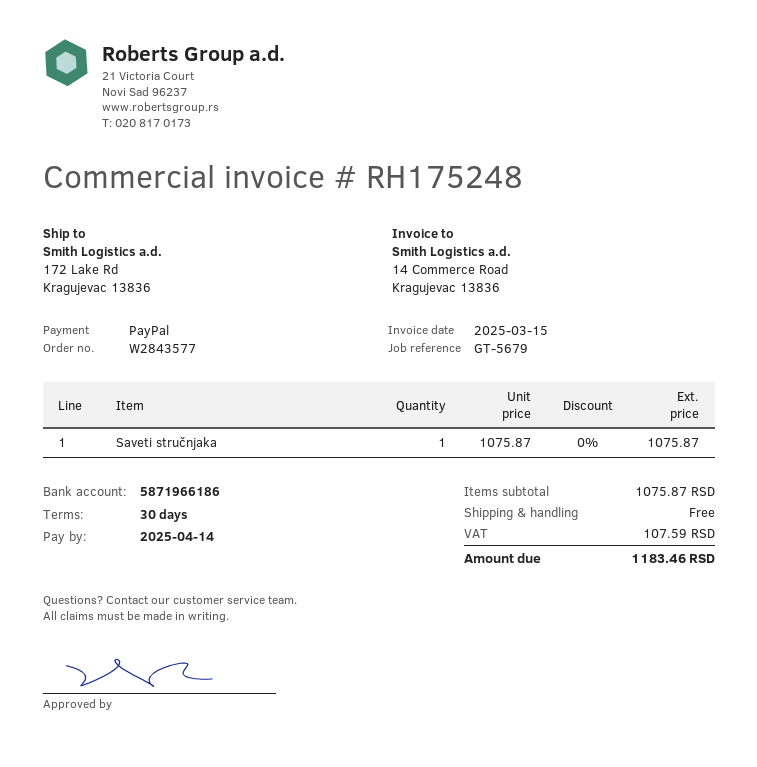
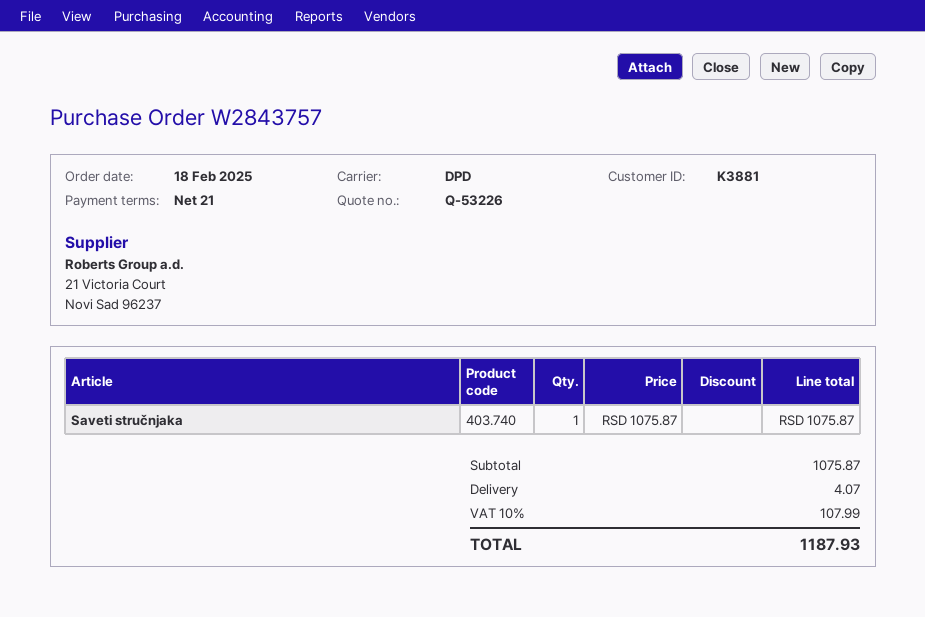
order number: W2843577 -> W2843757
payment terms: 30 days -> 21 days
shipping: 0.00 -> 4.07
tax: 107.59 -> 107.99
total: 1183.46 -> 1187.93

